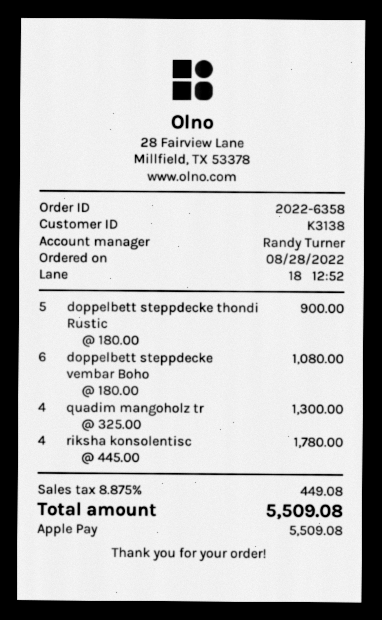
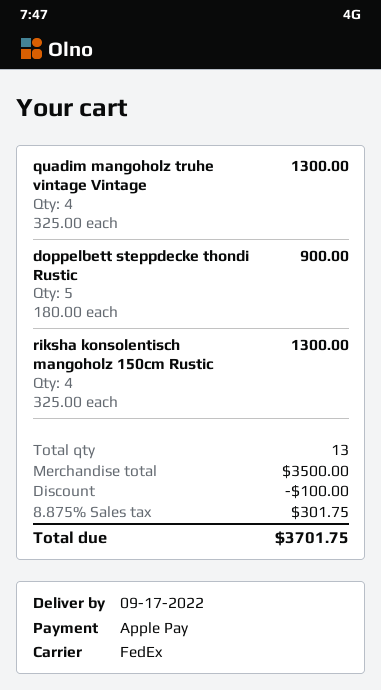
doppelbett steppdecke vembar Boho: 6 x 180.00 = 1080.00 -> none
riksha konsolentisc: 4 x 445.00 = 1780.00 -> 4 x 325.00 = 1300.00
discount: none -> 100.00
tax: 8.875% = 449.08 -> 8.875% = 301.75
total: 5509.08 -> 3701.75

